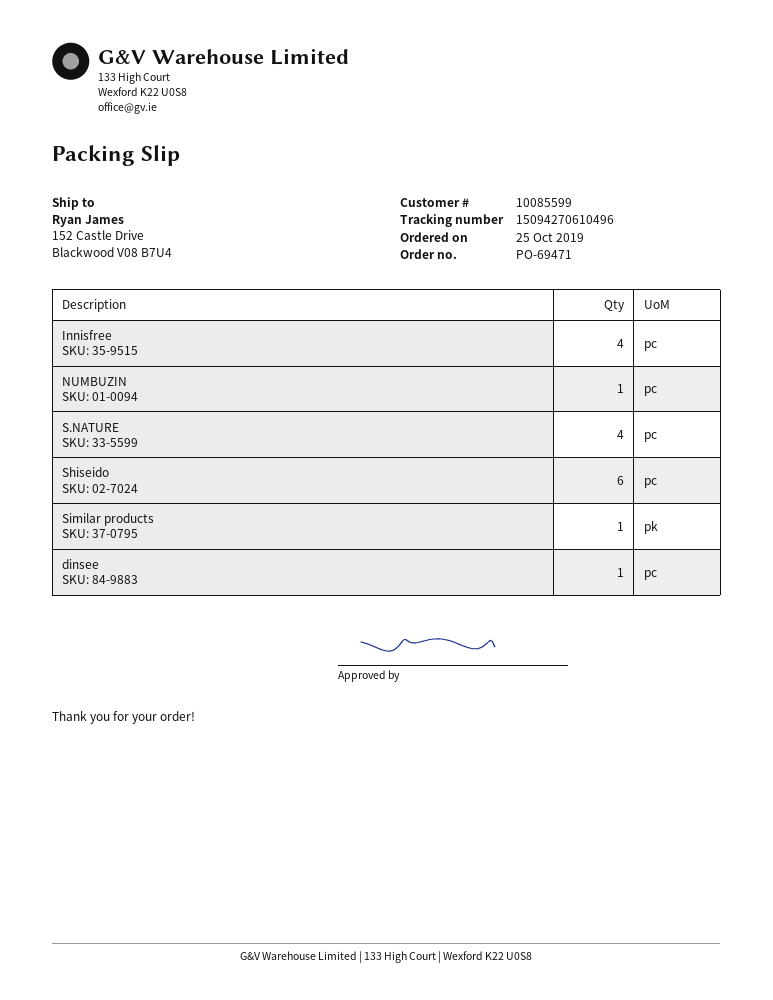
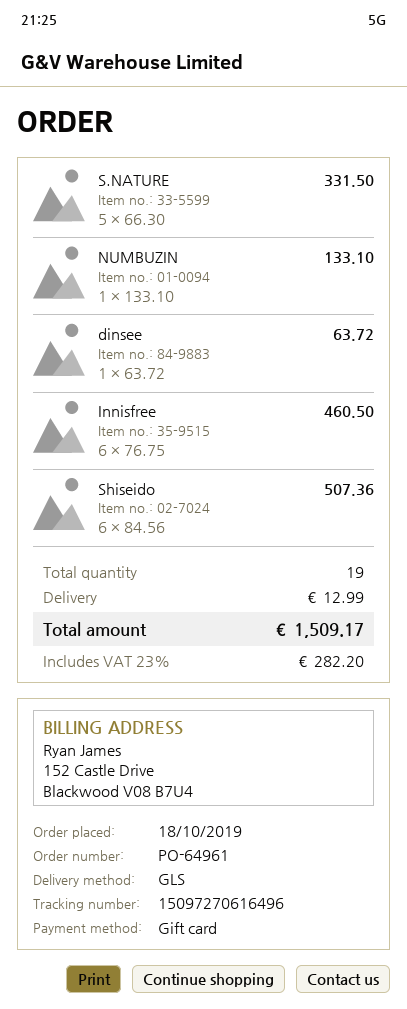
order number: PO-69471 -> PO-64961
order date: 2019-10-25 -> 2019-10-18
tracking number: 15094270610496 -> 15097270616496
Innisfree: 4 -> 6
S.NATURE: 4 -> 5
Similar products: 1 -> none

